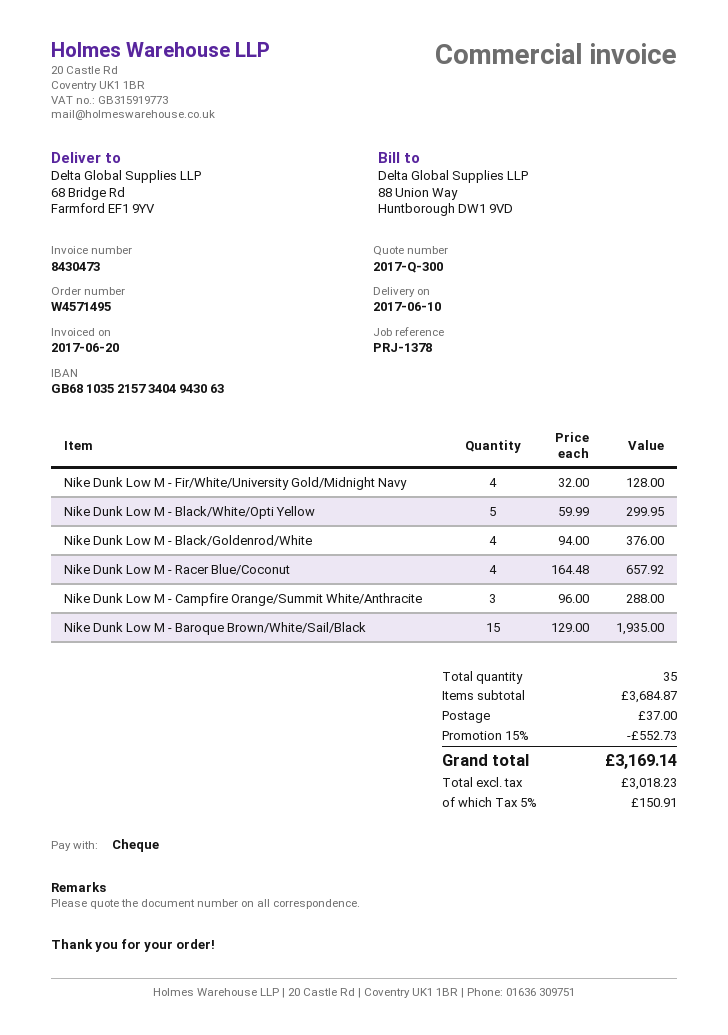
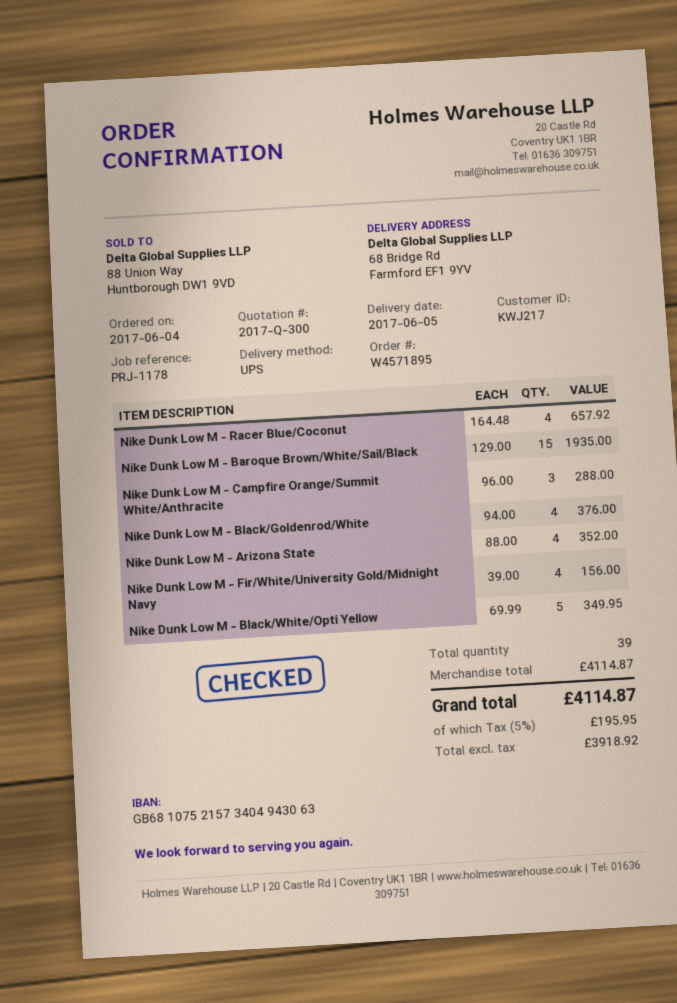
order number: W4571495 -> W4571895
delivery date: 2017-06-10 -> 2017-06-05
reference: PRJ-1378 -> PRJ-1178
bank account: GB68103521573404943063 -> GB68107521573404943063
Nike Dunk Low M - Fir/White/University Gold/Midnight Navy: 4 x 32.00 = 128.00 -> 4 x 39.00 = 156.00
Nike Dunk Low M - Black/White/Opti Yellow: 5 x 59.99 = 299.95 -> 5 x 69.99 = 349.95
Nike Dunk Low M - Arizona State: none -> 4 x 88.00 = 352.00
total quantity: 35 -> 39
subtotal: 3684.87 -> 4114.87
discount: 15% = 552.73 -> none
shipping: 37.00 -> none
net: 3018.23 -> 3918.92
tax: 5% = 150.91 -> 5% = 195.95
total: 3169.14 -> 4114.87

